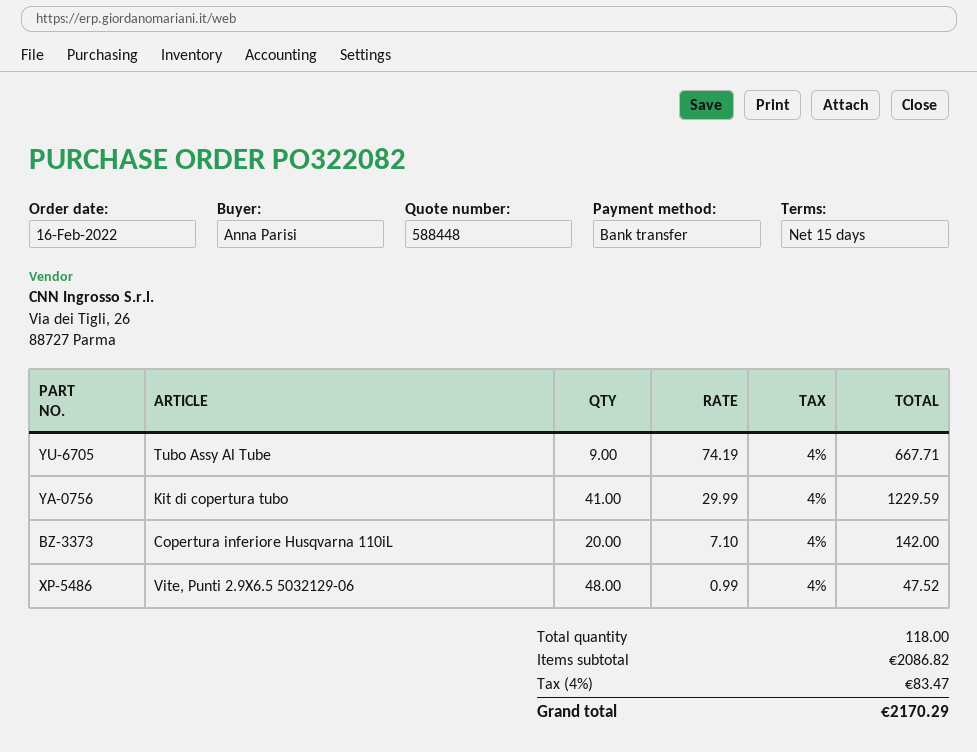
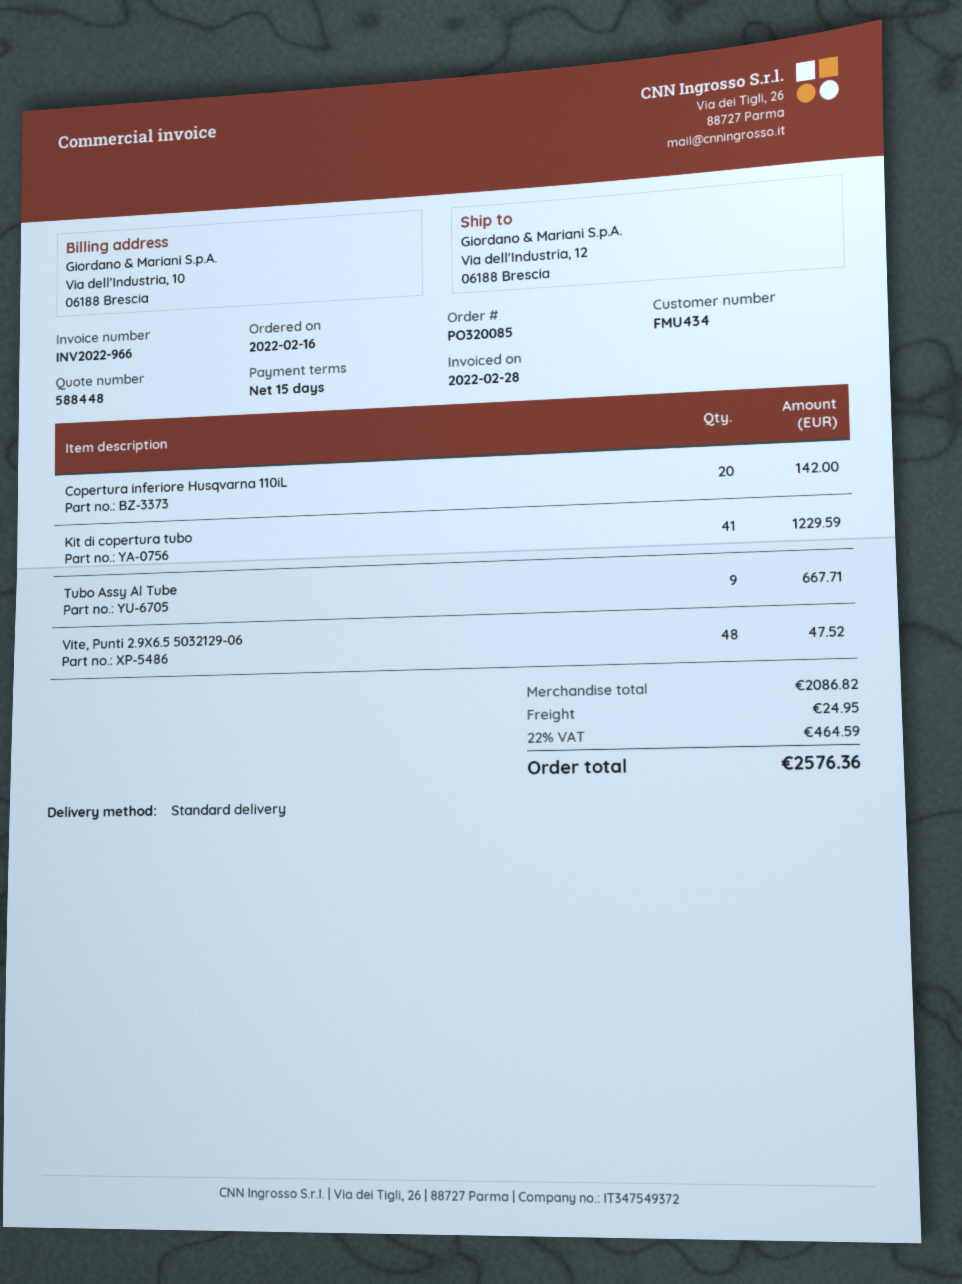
order number: PO322082 -> PO320085
shipping: none -> 24.95
tax: 4% = 83.47 -> 22% = 464.59
total: 2170.29 -> 2576.36

